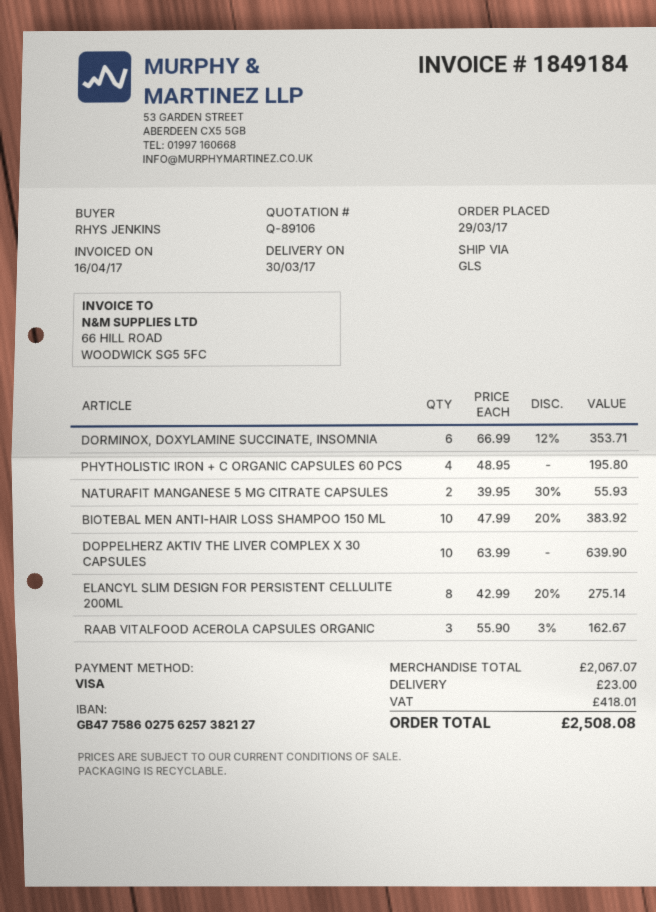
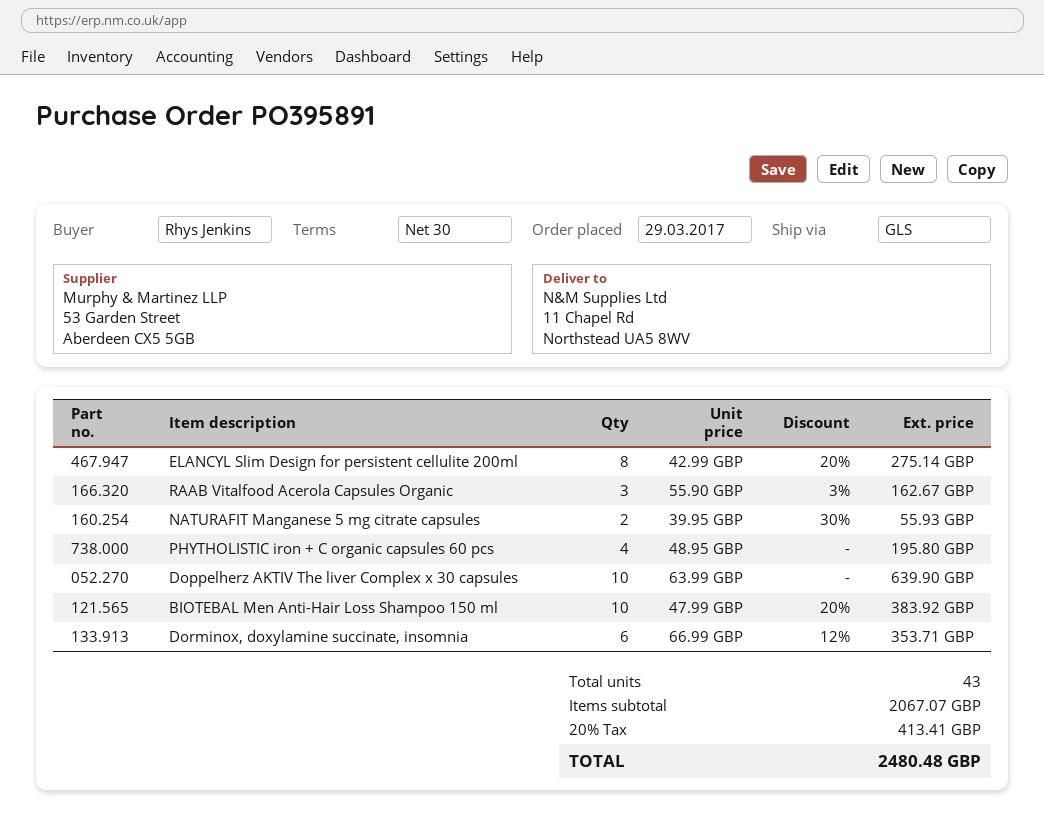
shipping: 23.00 -> none
tax: 418.01 -> 413.41
total: 2508.08 -> 2480.48

